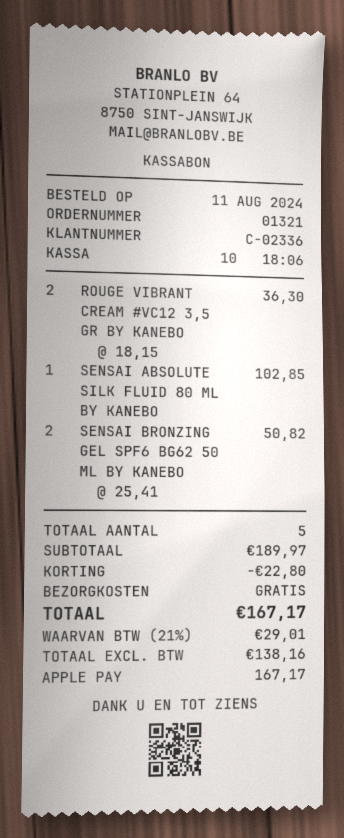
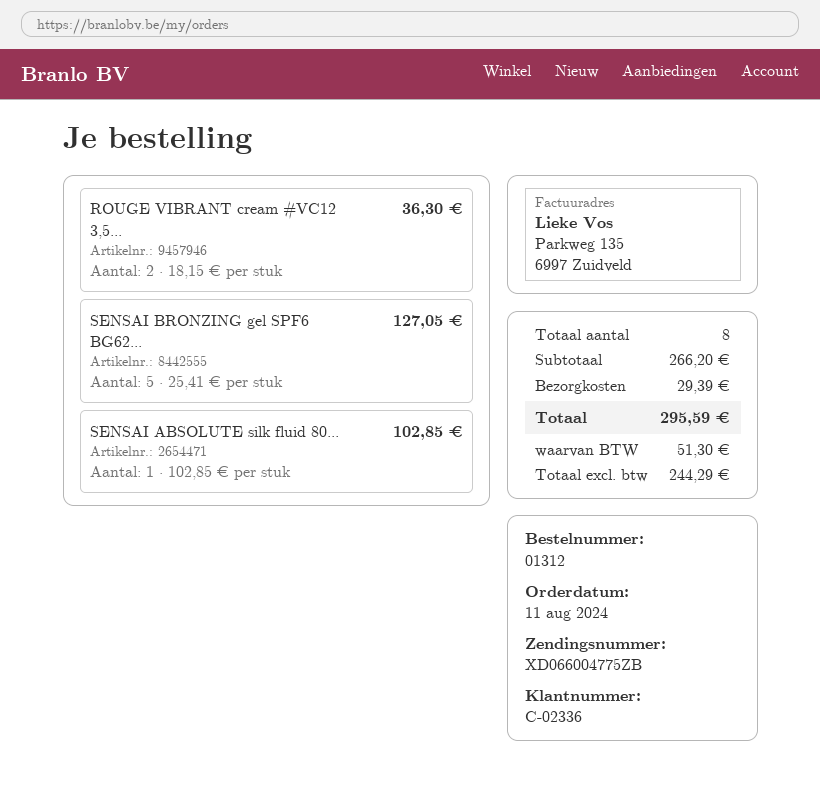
order number: 01321 -> 01312
SENSAI BRONZING GEL SPF6 BG62 50 ML BY KANEBO: 2 x 25.41 = 50.82 -> 5 x 25.41 = 127.05
total quantity: 5 -> 8
subtotal: 189.97 -> 266.20
discount: 22.80 -> none
shipping: 0.00 -> 29.39
net: 138.16 -> 244.29
tax: 29.01 -> 51.30
total: 167.17 -> 295.59

